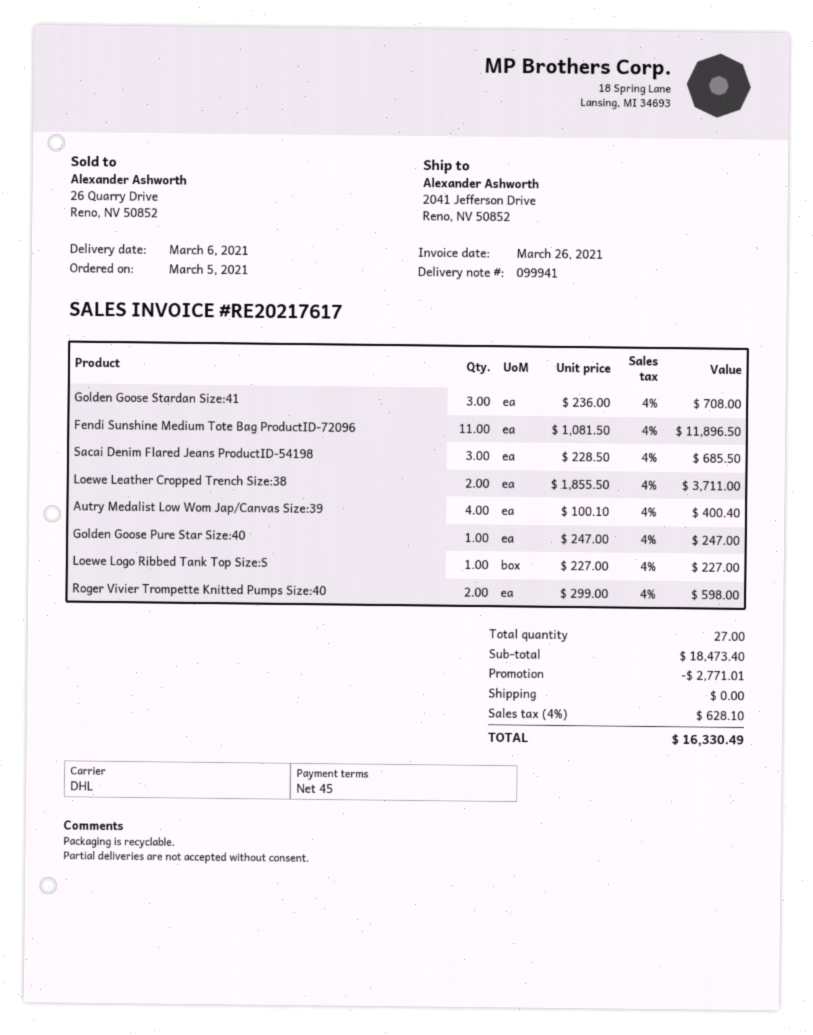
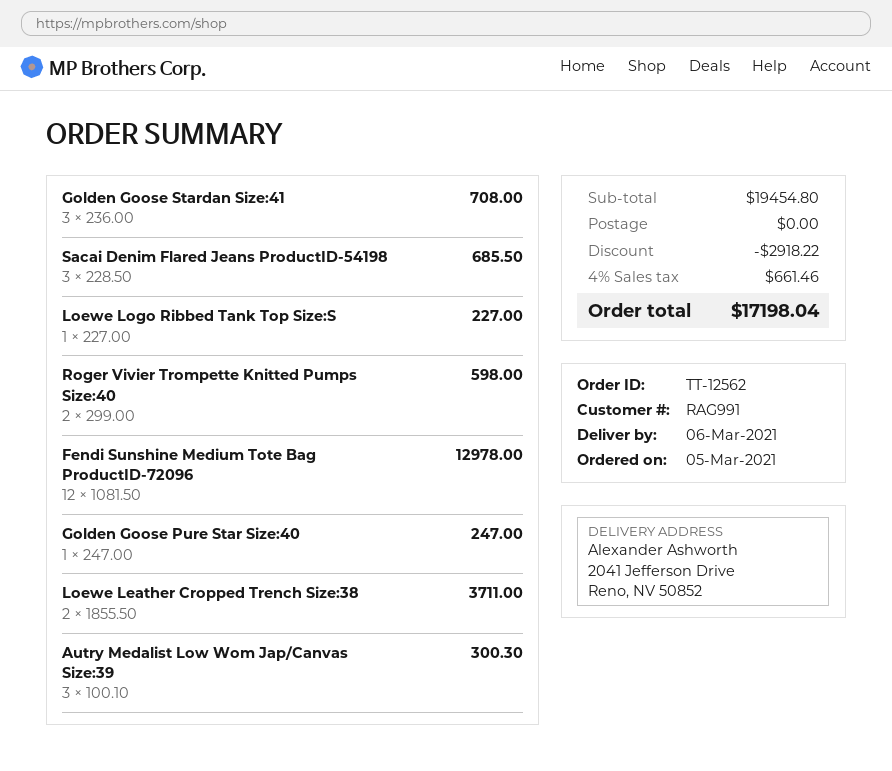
Fendi Sunshine Medium Tote Bag ProductID-72096: 11 x 1081.50 = 11896.50 -> 12 x 1081.50 = 12978.00
Autry Medalist Low Wom Jap/Canvas Size:39: 4 x 100.10 = 400.40 -> 3 x 100.10 = 300.30
subtotal: 18473.40 -> 19454.80
discount: 2771.01 -> 2918.22
tax: 4% = 628.10 -> 4% = 661.46
total: 16330.49 -> 17198.04

